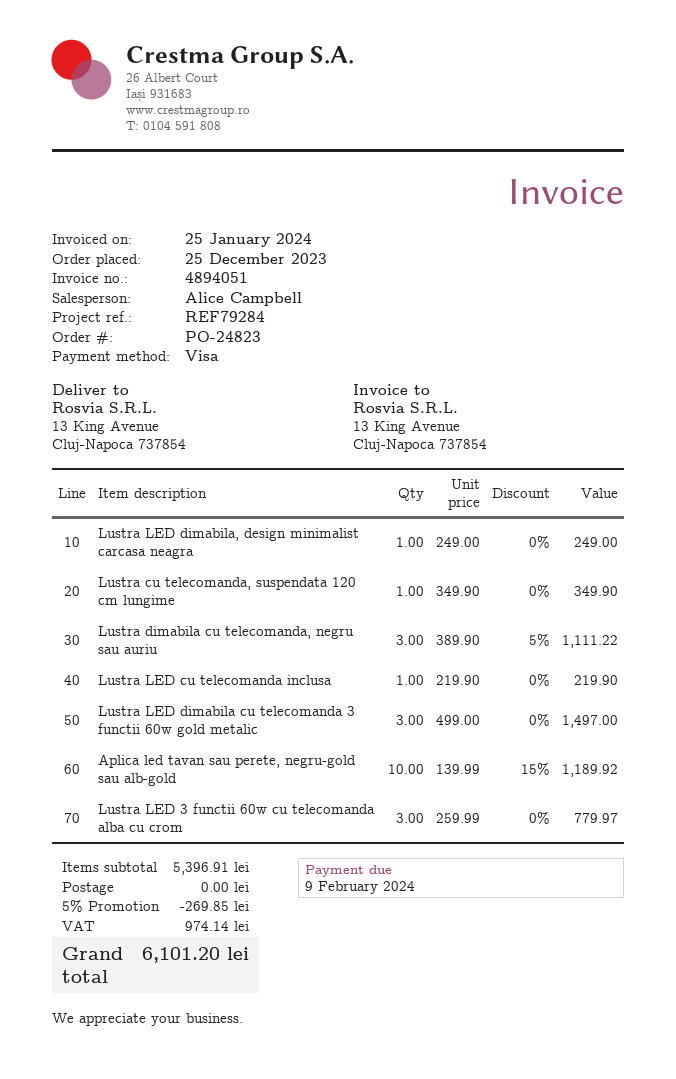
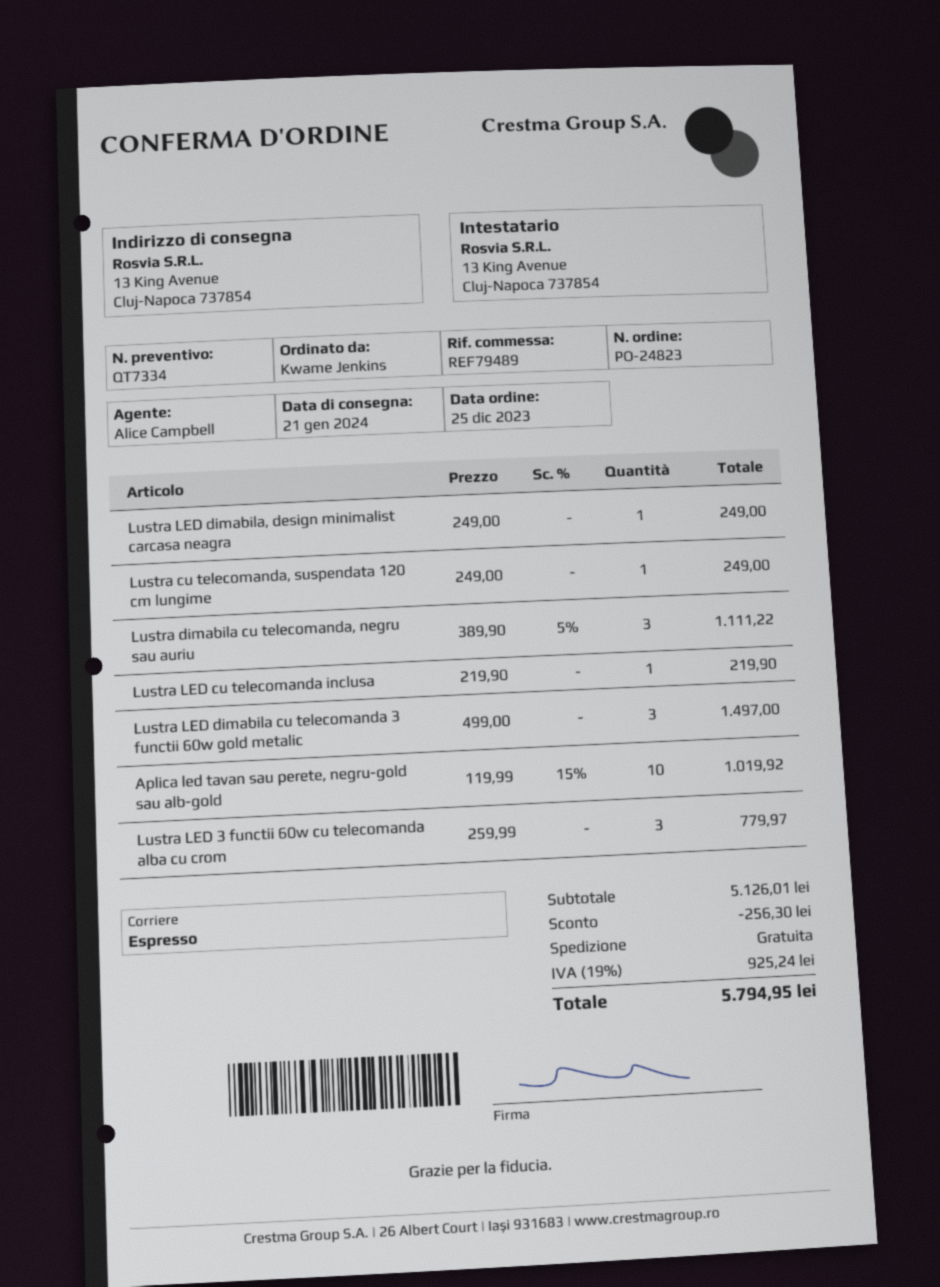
reference: REF79284 -> REF79489
Lustra cu telecomanda, suspendata 120 cm lungime: 1 x 349.90 = 349.90 -> 1 x 249.00 = 249.00
Aplica led tavan sau perete, negru-gold sau alb-gold: 10 x 139.99 - 15% = 1189.92 -> 10 x 119.99 - 15% = 1019.92
subtotal: 5396.91 -> 5126.01
discount: 269.85 -> 256.30
tax: 974.14 -> 925.24
total: 6101.20 -> 5794.95

